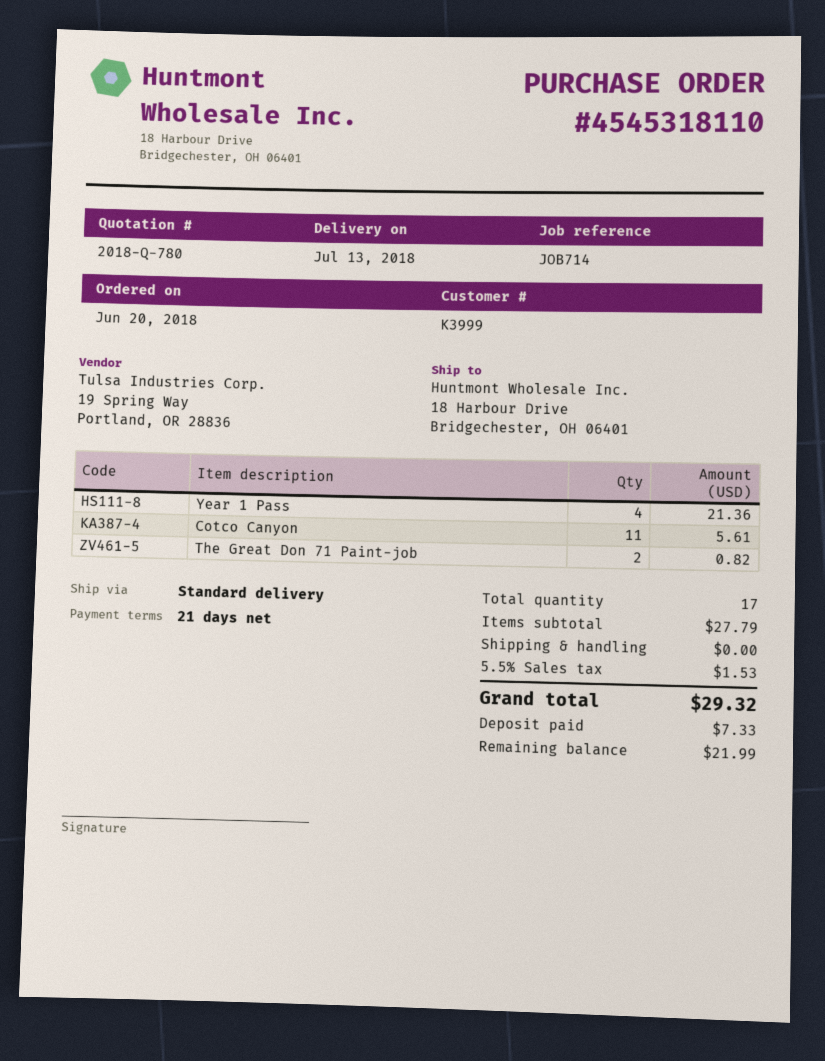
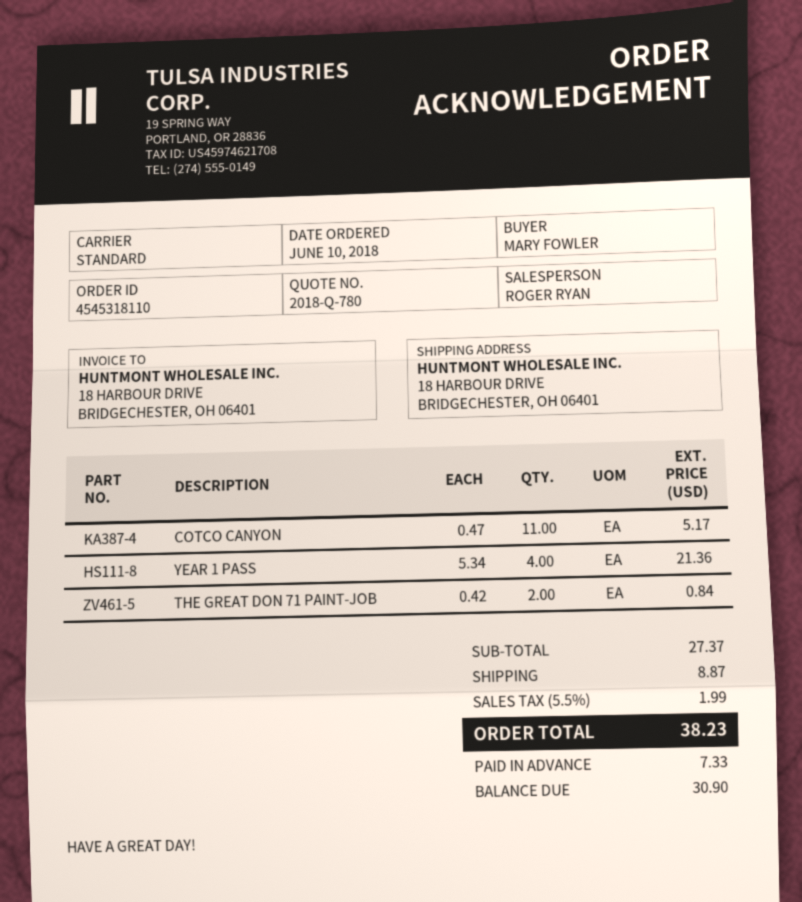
order date: 2018-06-20 -> 2018-06-10
Cotco Canyon: 11 for 5.61 -> 11 for 5.17
The Great Don 71 Paint-job: 2 for 0.82 -> 2 for 0.84
subtotal: 27.79 -> 27.37
shipping: 0.00 -> 8.87
tax: 5.5% = 1.53 -> 5.5% = 1.99
total: 29.32 -> 38.23
balance: 21.99 -> 30.90

